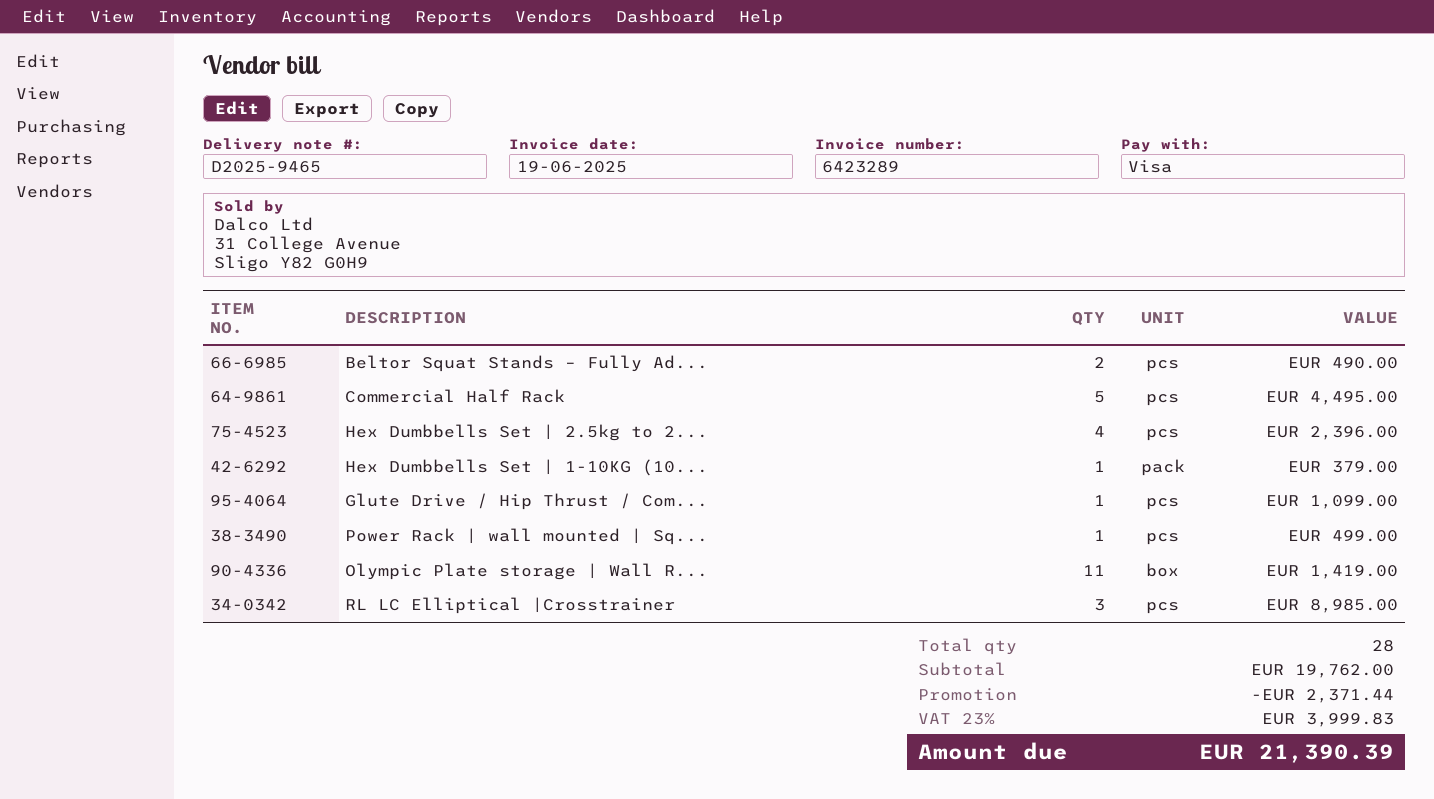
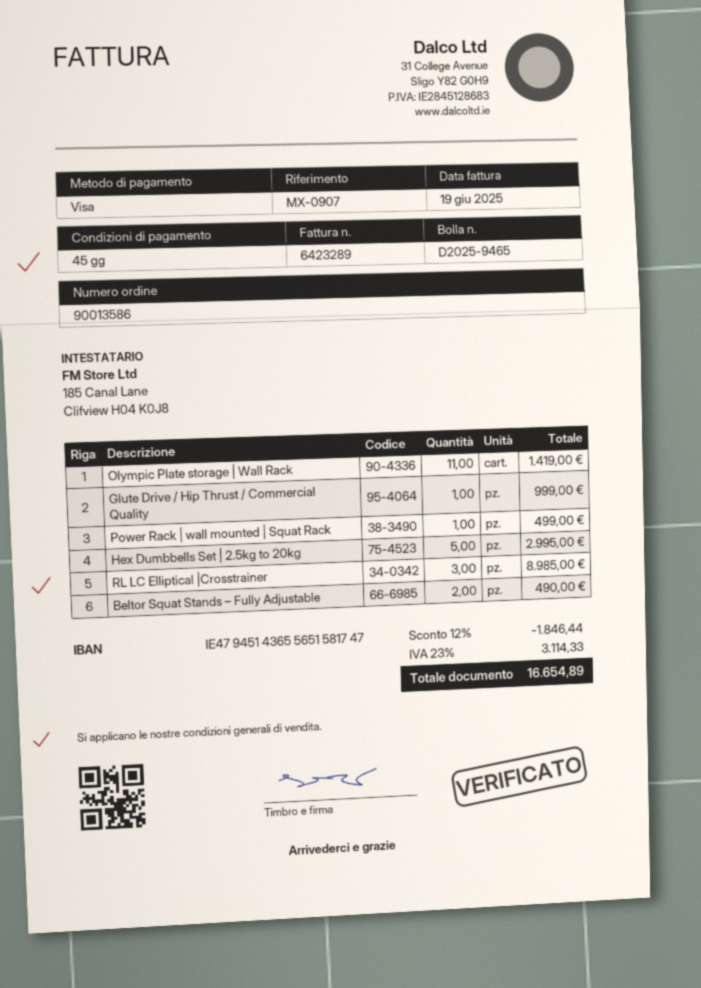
Commercial Half Rack: 5 for 4495.00 -> none
Hex Dumbbells Set | 2.5kg to 2...: 4 for 2396.00 -> 5 for 2995.00
Hex Dumbbells Set | 1-10KG (10...: 1 for 379.00 -> none
Glute Drive / Hip Thrust / Com...: 1 for 1099.00 -> 1 for 999.00
discount: 2371.44 -> 1846.44
tax: 23% = 3999.83 -> 23% = 3114.33
total: 21390.39 -> 16654.89

